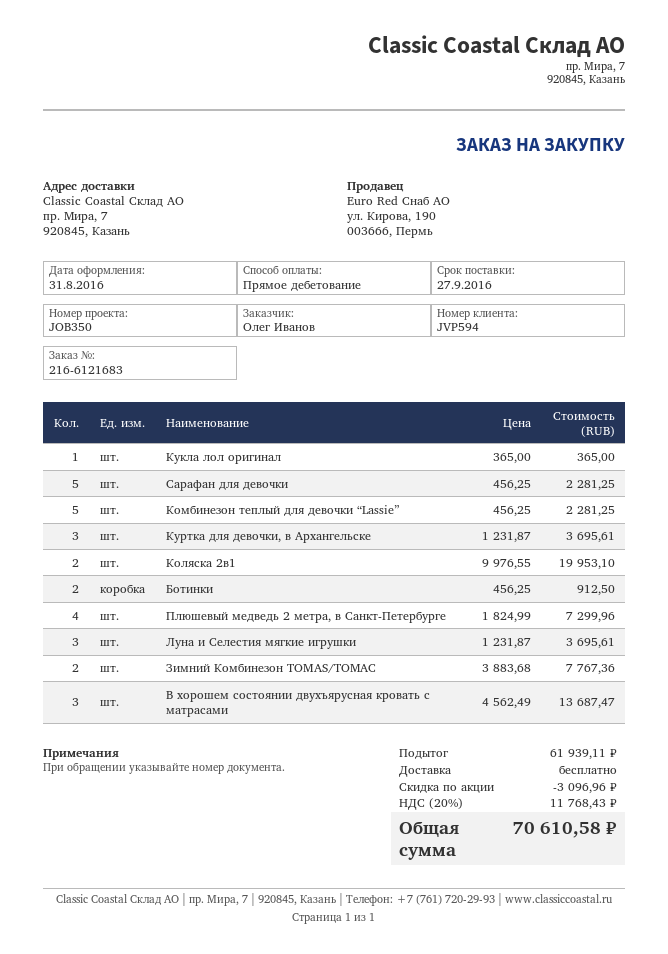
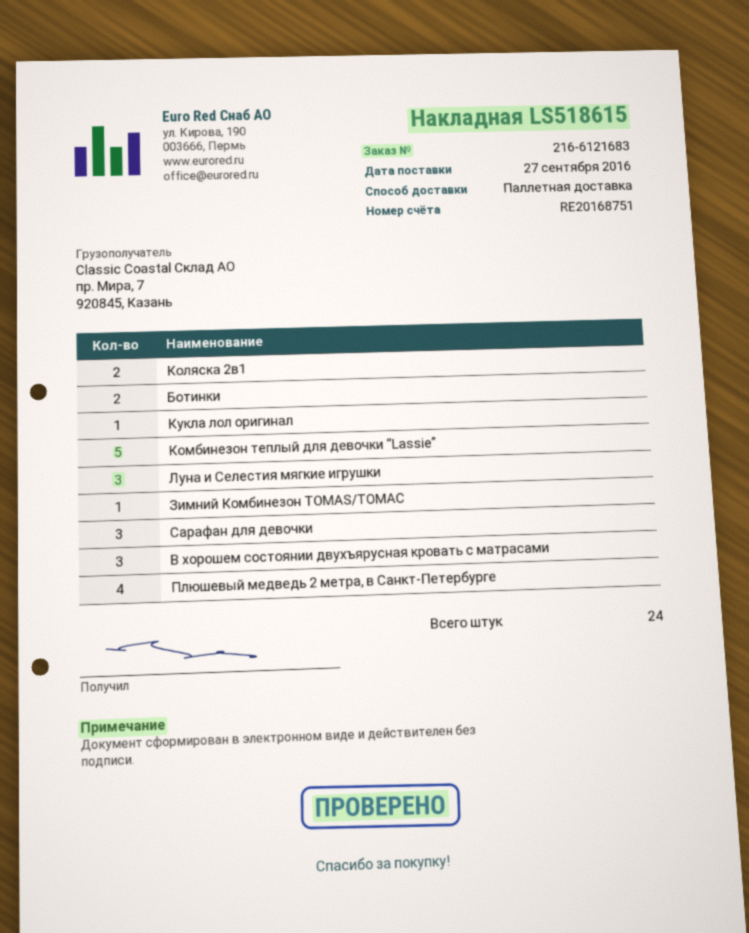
Сарафан для девочки: 5 -> 3
Куртка для девочки, в Архангельске: 3 -> none
Зимний Комбинезон TOMAS/ТОМАС: 2 -> 1

